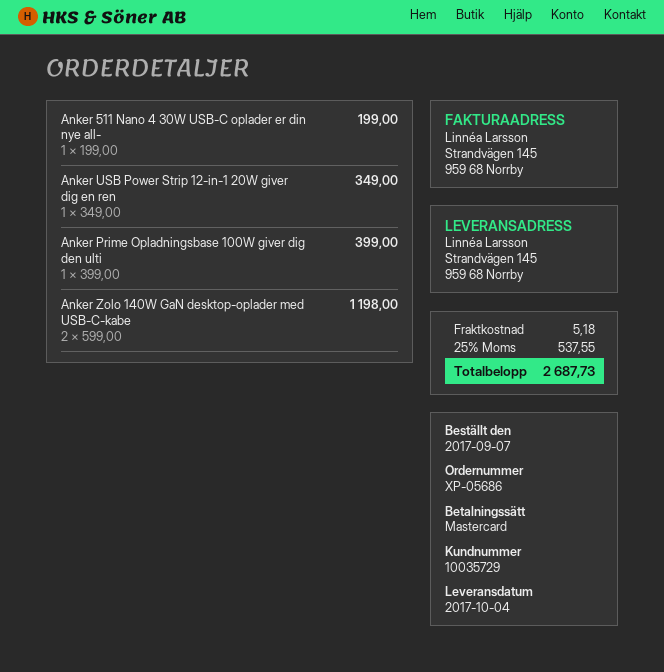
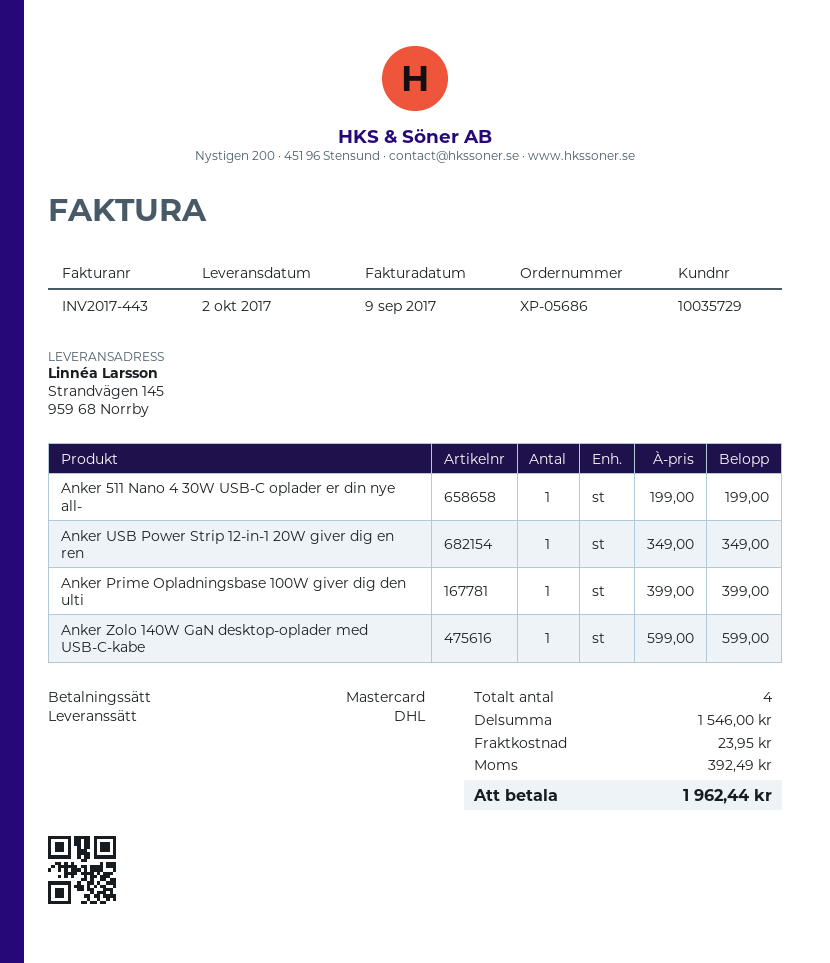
delivery date: 2017-10-04 -> 2017-10-02
Anker Zolo 140W GaN desktop-oplader med USB-C-kabe: 2 x 599.00 = 1198.00 -> 1 x 599.00 = 599.00
shipping: 5.18 -> 23.95
tax: 537.55 -> 392.49
total: 2687.73 -> 1962.44

